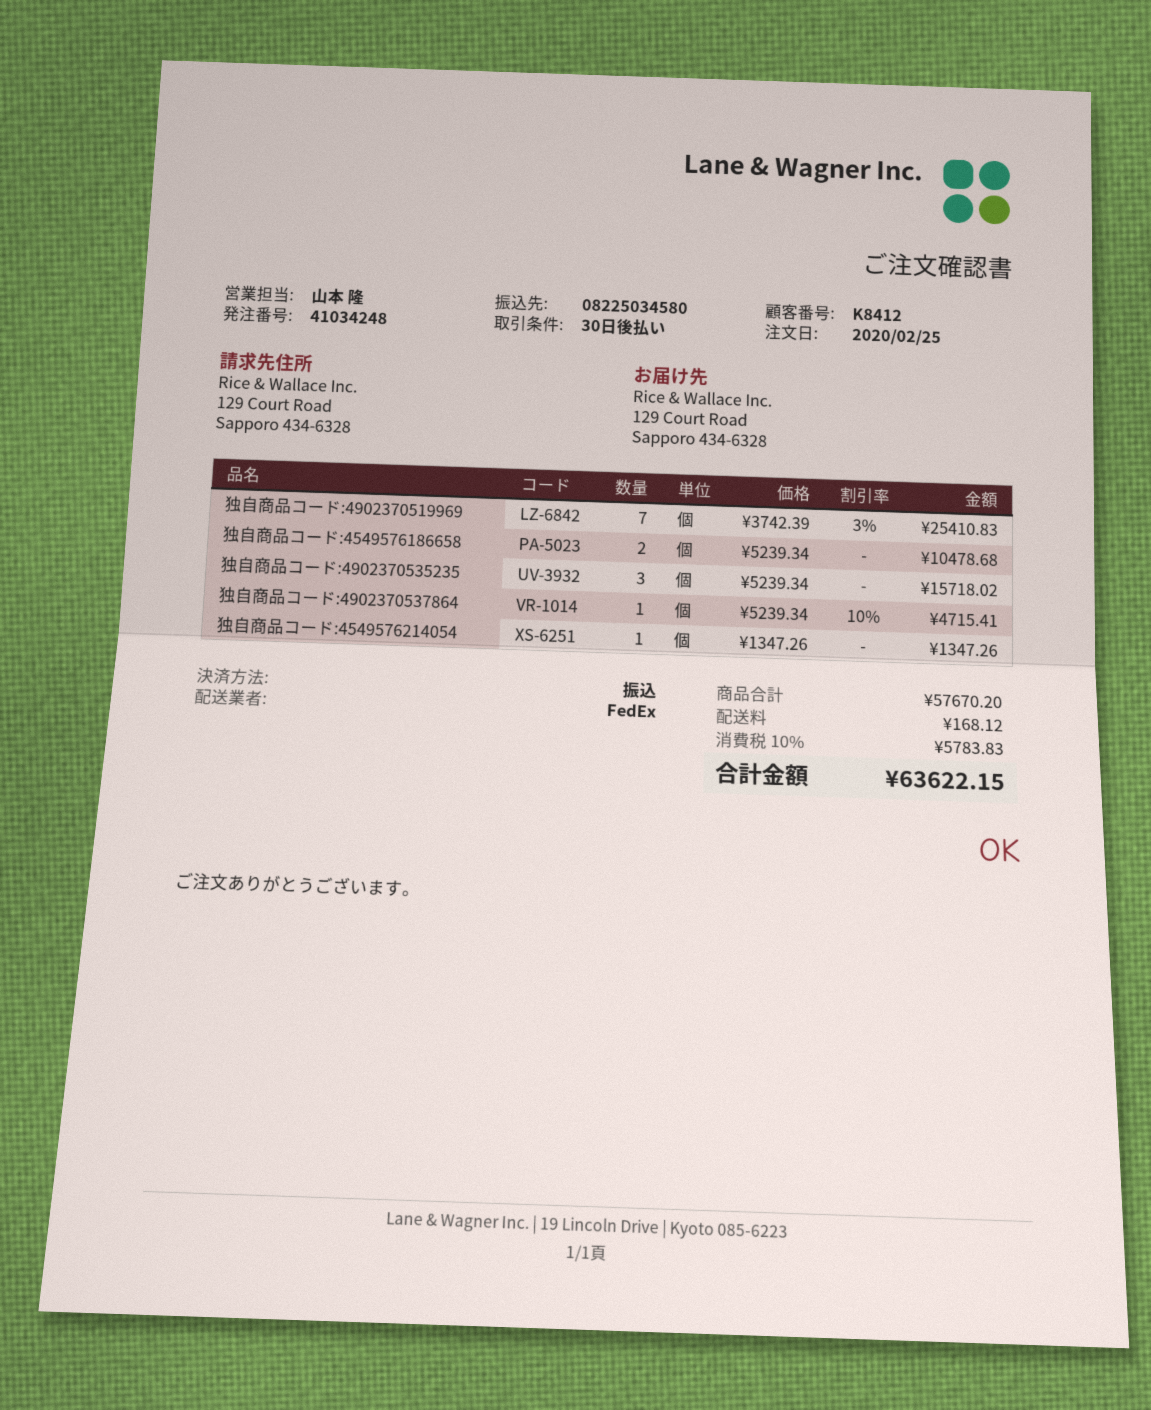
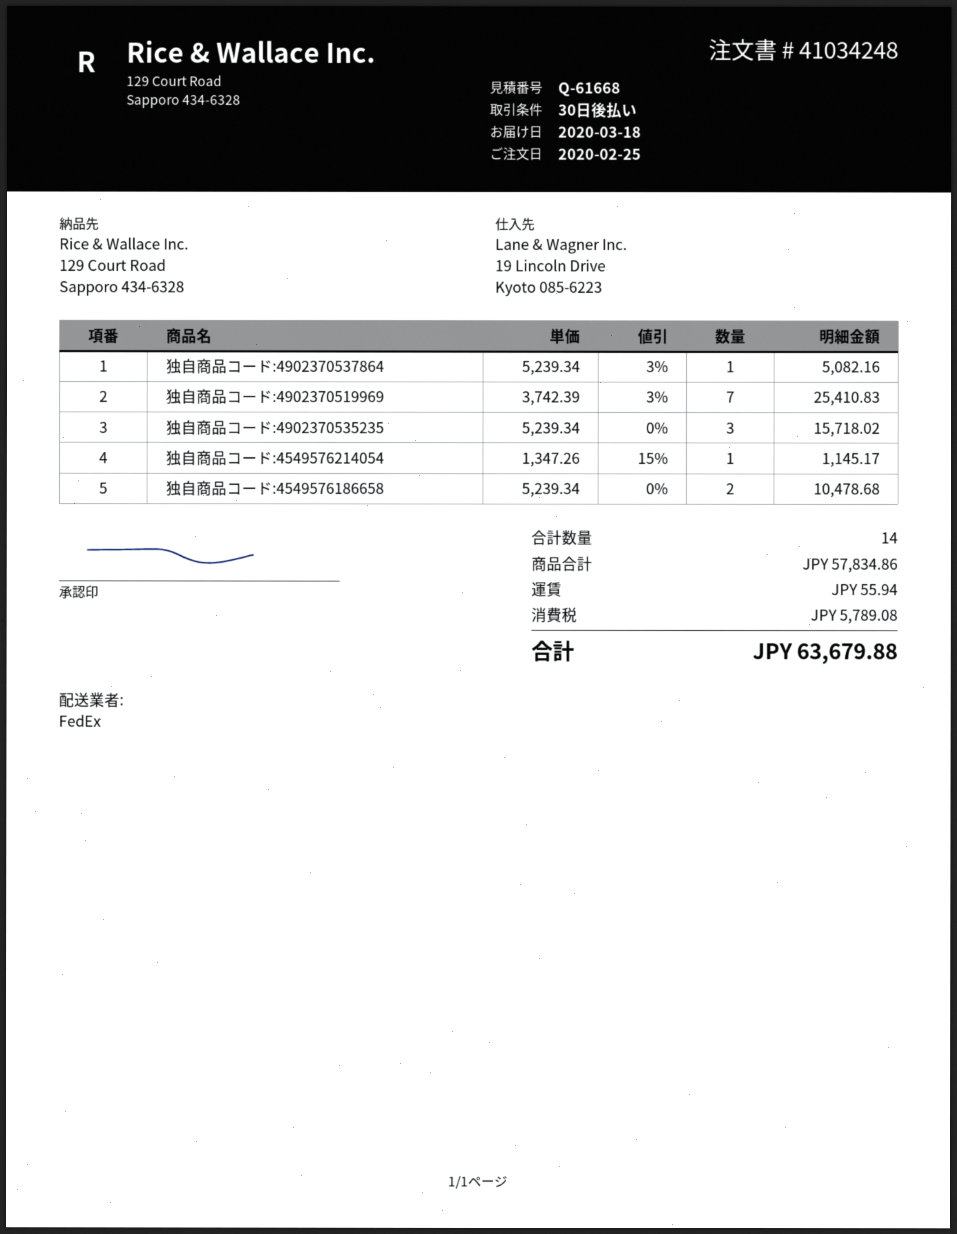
独自商品コード:4902370537864: 1 x 5239.34 - 10% = 4715.41 -> 1 x 5239.34 - 3% = 5082.16
独自商品コード:4549576214054: 1 x 1347.26 = 1347.26 -> 1 x 1347.26 - 15% = 1145.17
subtotal: 57670.20 -> 57834.86
shipping: 168.12 -> 55.94
tax: 5783.83 -> 5789.08
total: 63622.15 -> 63679.88

